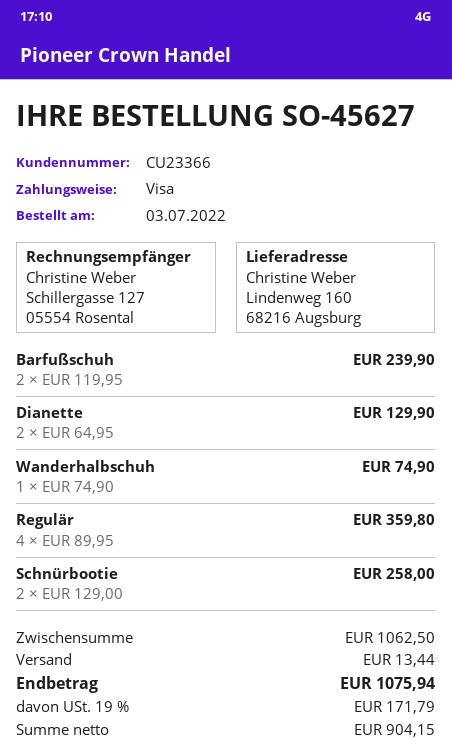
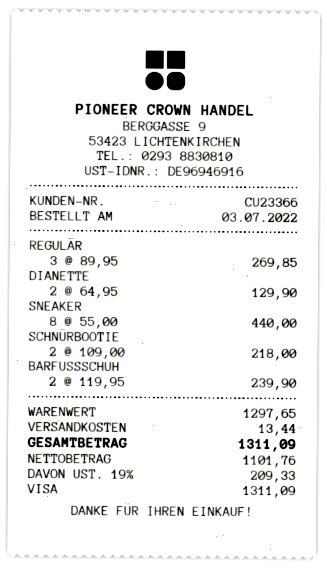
Wanderhalbschuh: 1 x 74.90 = 74.90 -> none
Regulär: 4 x 89.95 = 359.80 -> 3 x 89.95 = 269.85
Schnürbootie: 2 x 129.00 = 258.00 -> 2 x 109.00 = 218.00
SNEAKER: none -> 8 x 55.00 = 440.00
subtotal: 1062.50 -> 1297.65
net: 904.15 -> 1101.76
tax: 19% = 171.79 -> 19% = 209.33
total: 1075.94 -> 1311.09

